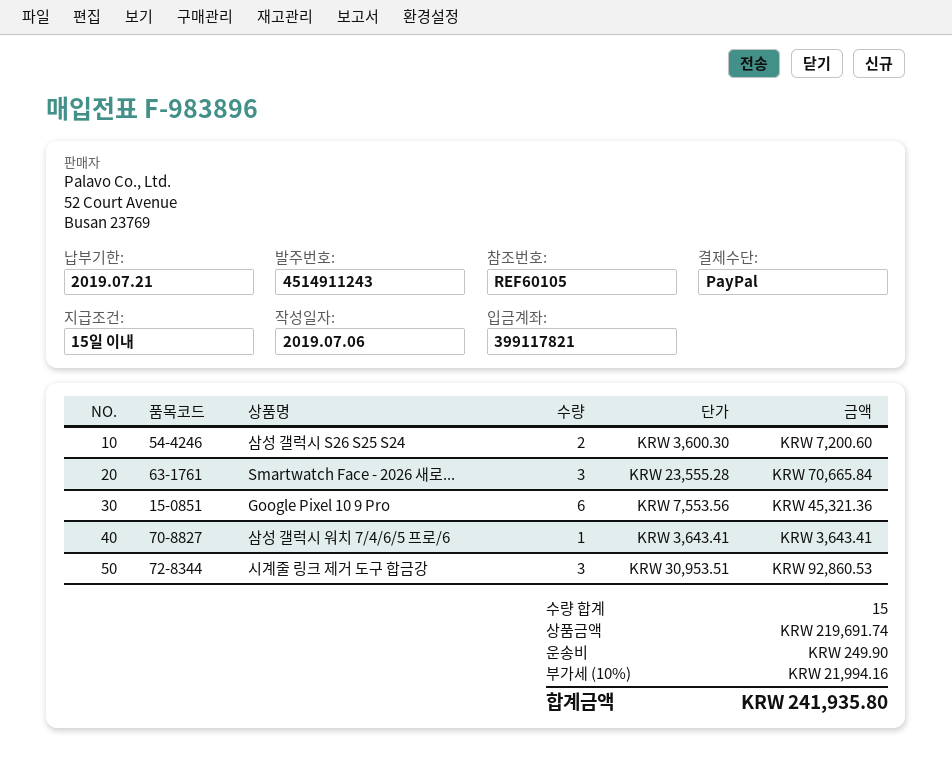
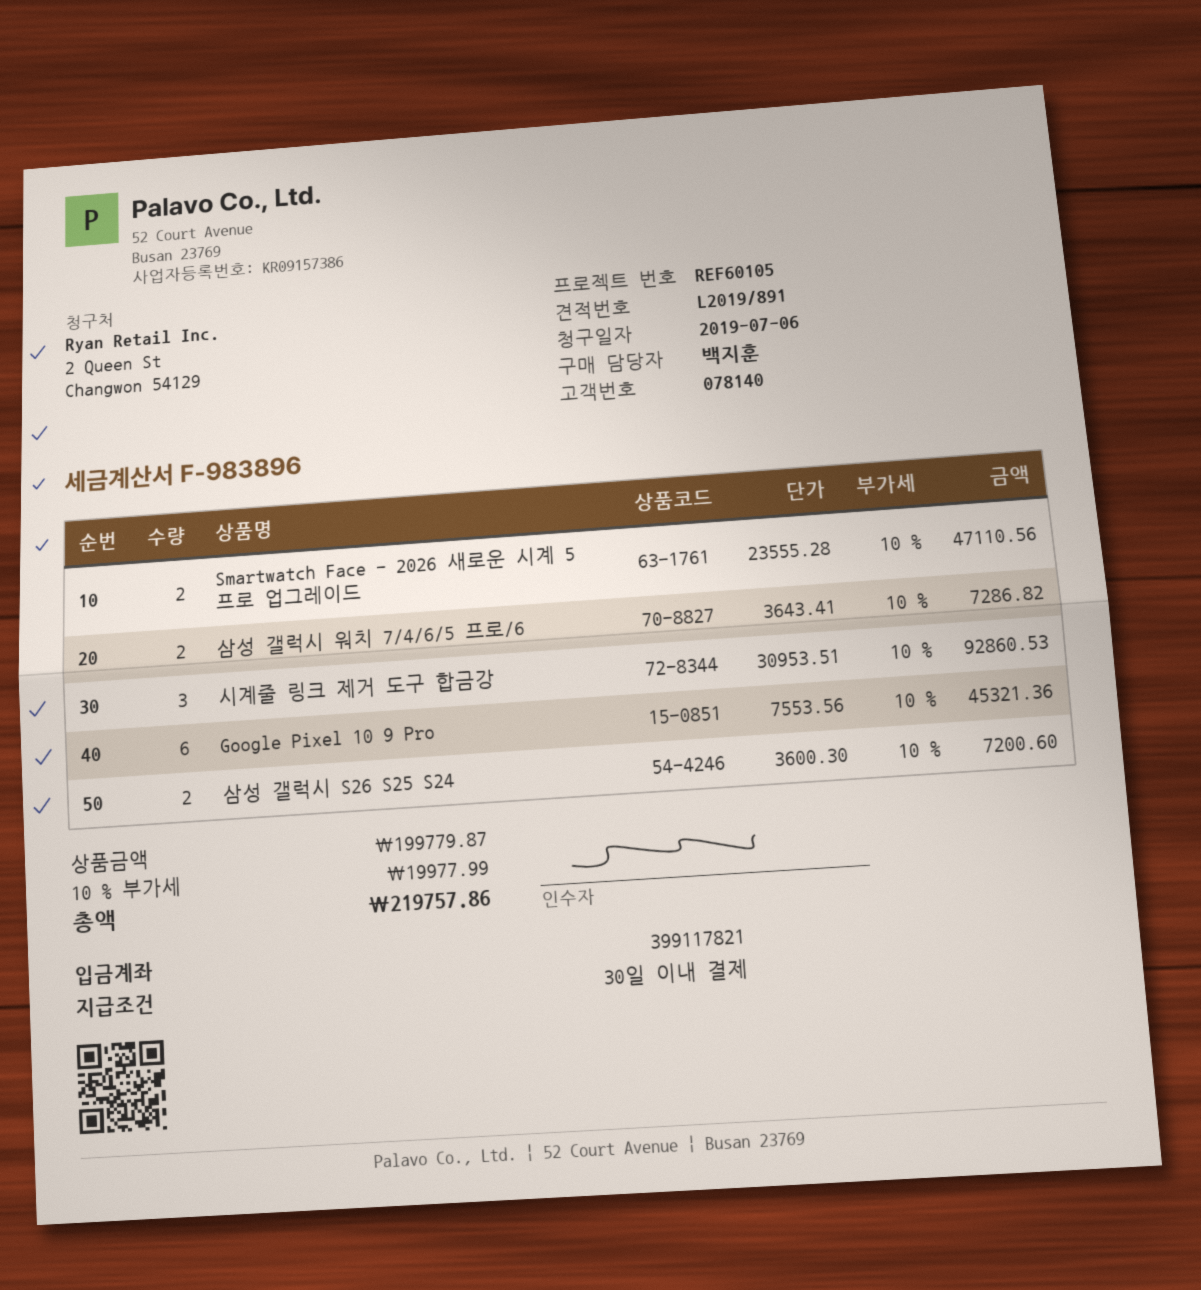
payment terms: 15 days -> 30 days
Smartwatch Face - 2026 새로...: 3 x 23555.28 = 70665.84 -> 2 x 23555.28 = 47110.56
삼성 갤럭시 워치 7/4/6/5 프로/6: 1 x 3643.41 = 3643.41 -> 2 x 3643.41 = 7286.82
subtotal: 219691.74 -> 199779.87
shipping: 249.90 -> none
tax: 10% = 21994.16 -> 10% = 19977.99
total: 241935.80 -> 219757.86

